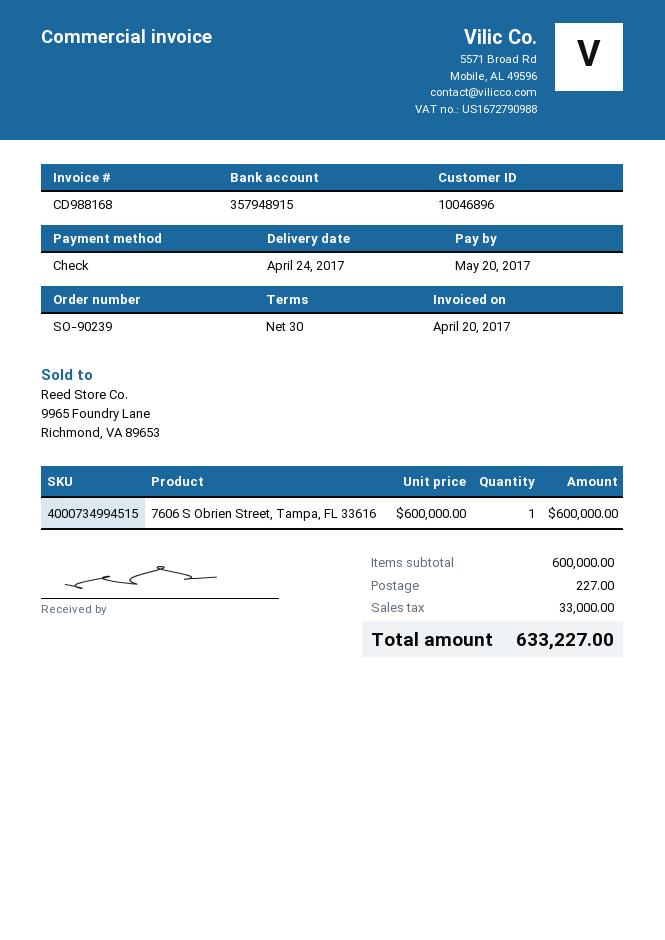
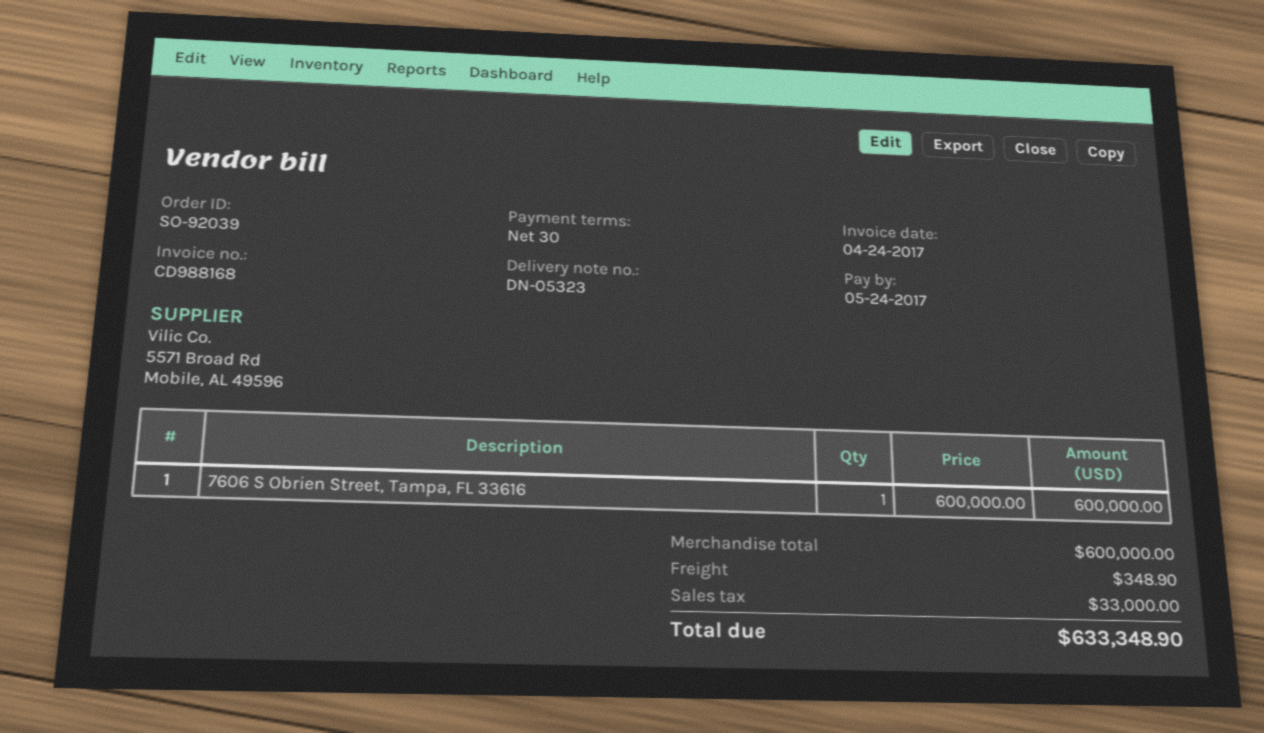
order number: SO-90239 -> SO-92039
invoice date: 2017-04-20 -> 2017-04-24
due date: 2017-05-20 -> 2017-05-24
shipping: 227.00 -> 348.90
total: 633227.00 -> 633348.90

